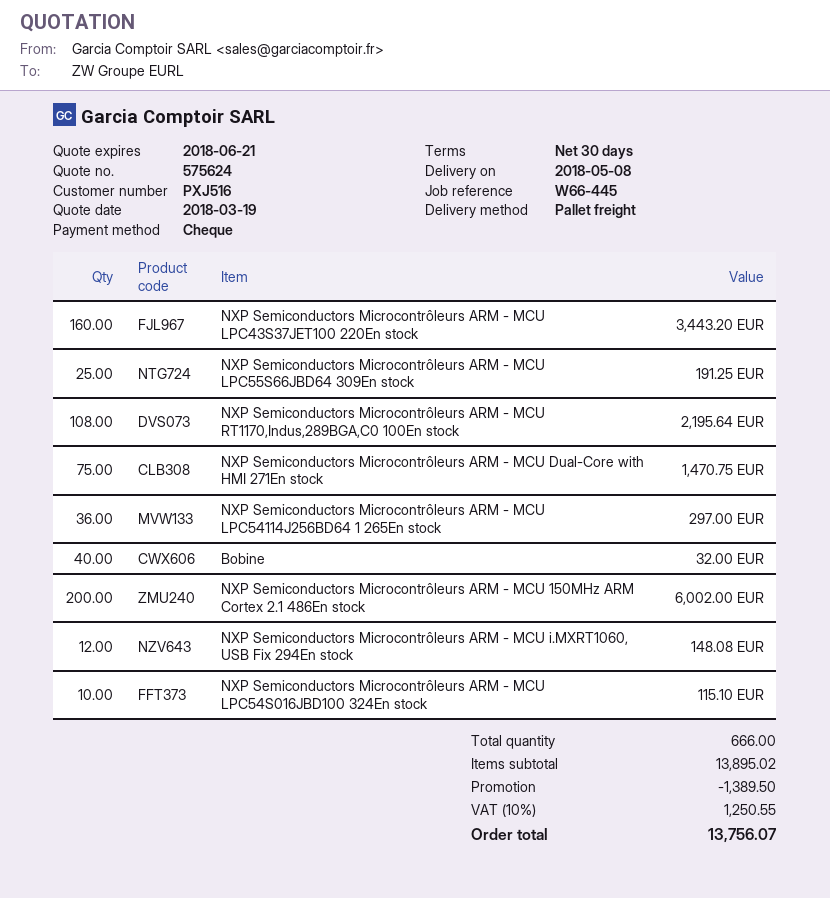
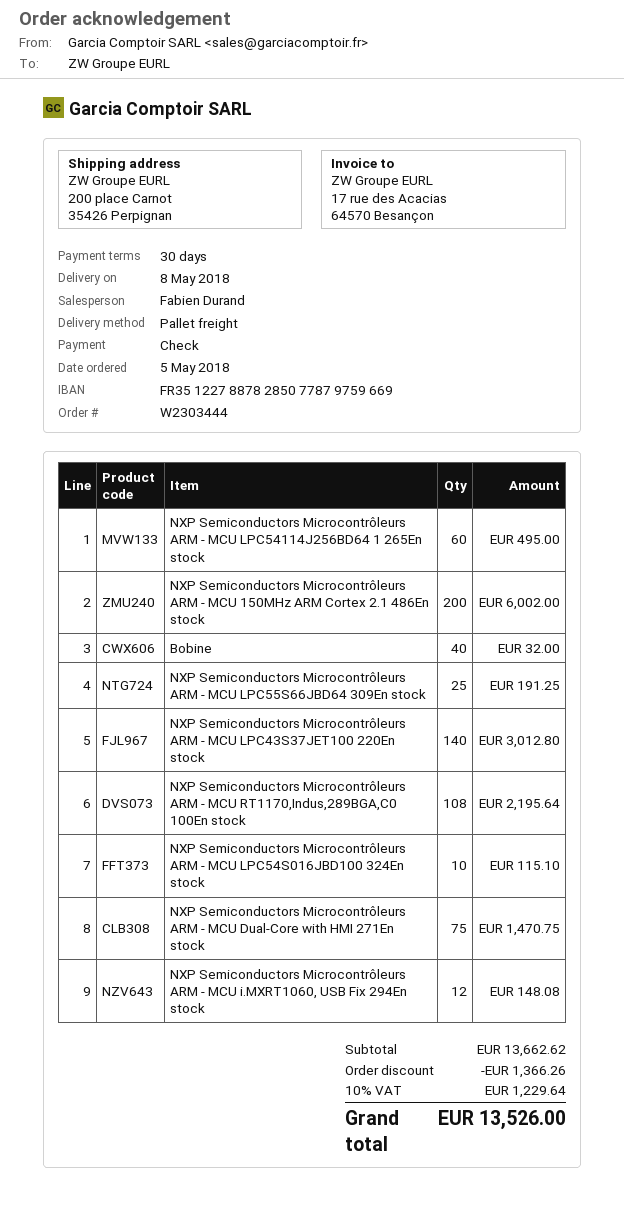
NXP Semiconductors Microcontrôleurs ARM - MCU LPC43S37JET100 220En stock: 160 for 3443.20 -> 140 for 3012.80
NXP Semiconductors Microcontrôleurs ARM - MCU LPC54114J256BD64 1 265En stock: 36 for 297.00 -> 60 for 495.00
subtotal: 13895.02 -> 13662.62
discount: 1389.50 -> 1366.26
tax: 10% = 1250.55 -> 10% = 1229.64
total: 13756.07 -> 13526.00

